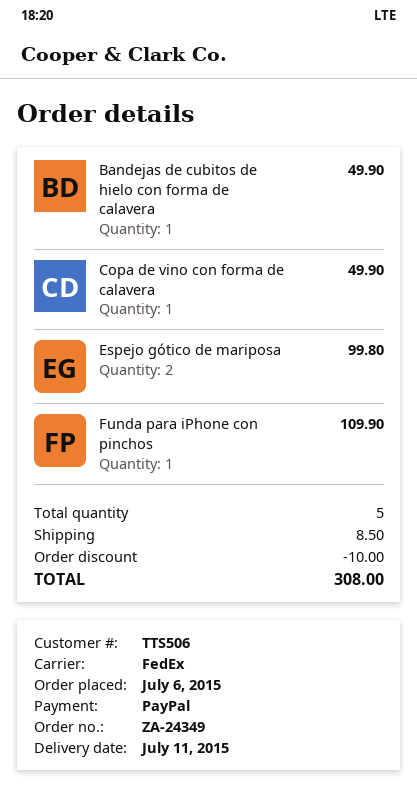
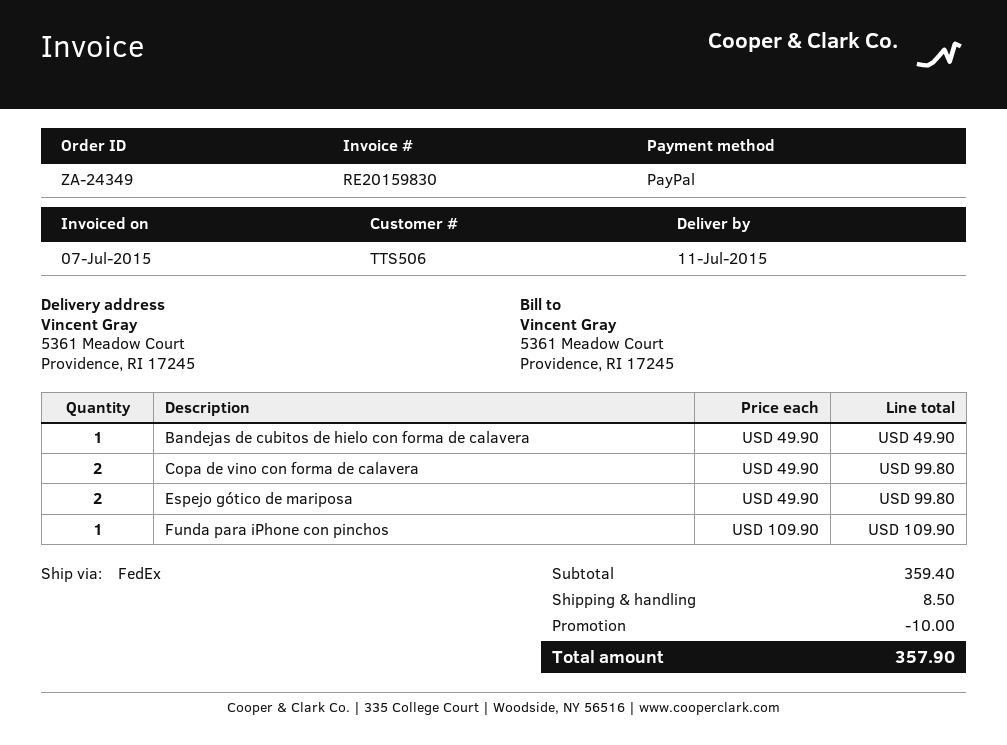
Copa de vino con forma de calavera: 1 for 49.90 -> 2 for 99.80
total: 308.00 -> 357.90

